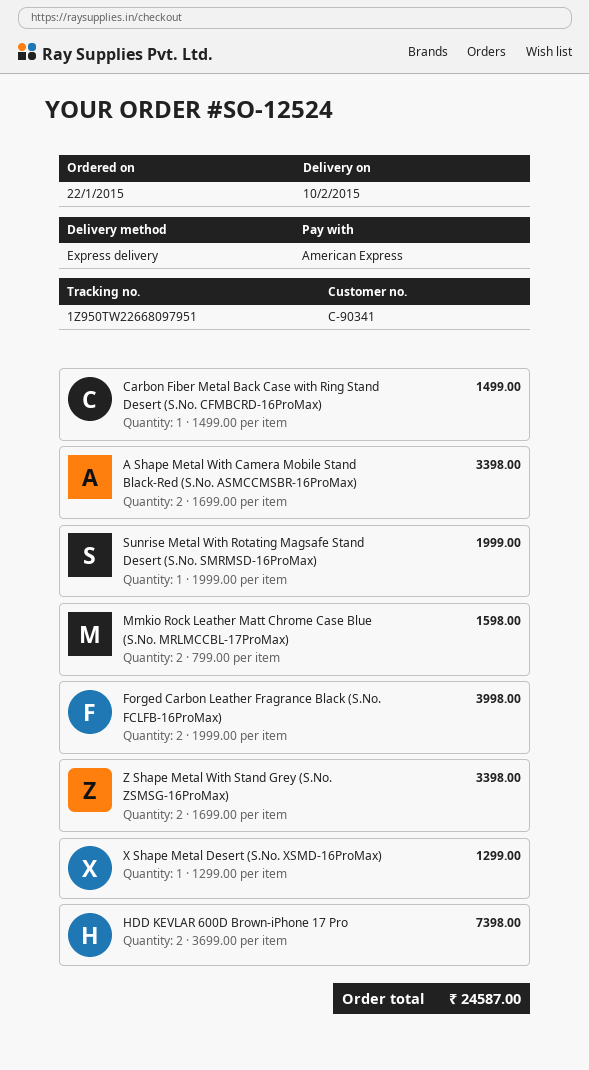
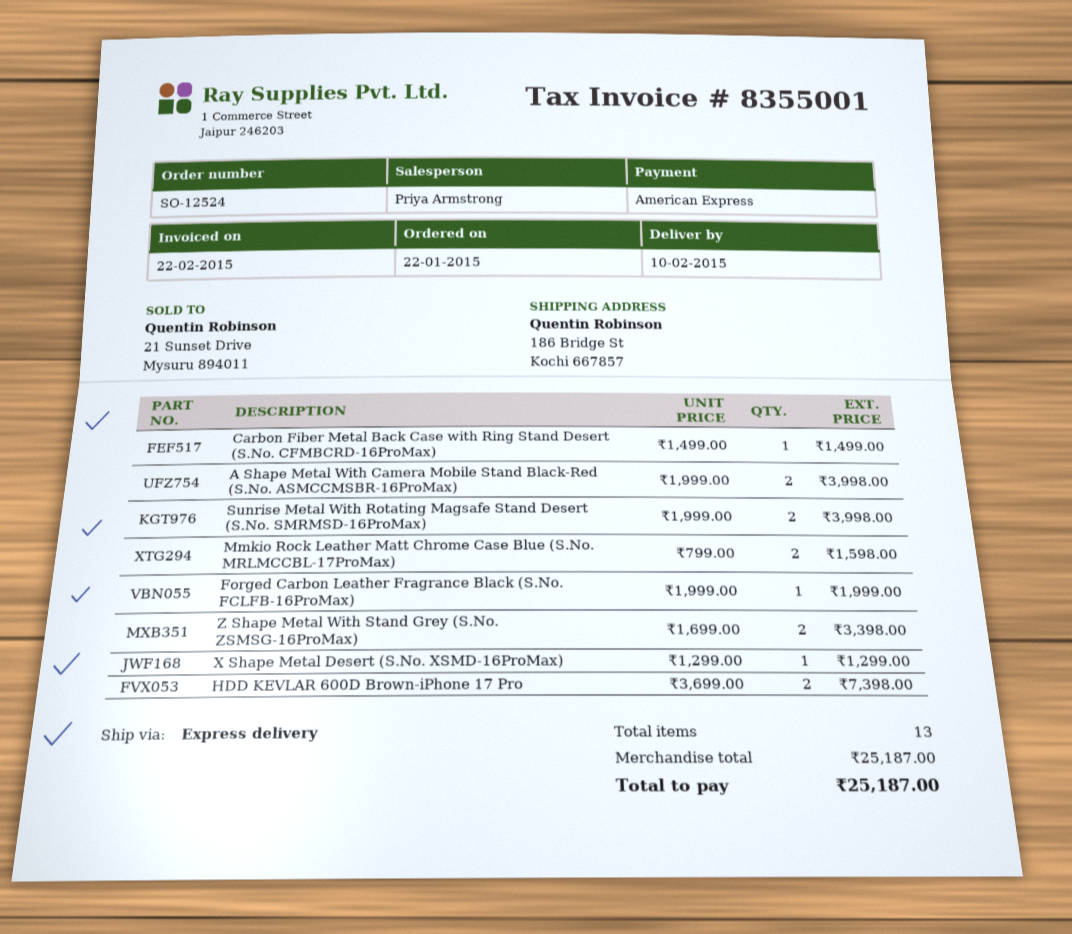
A Shape Metal With Camera Mobile Stand Black-Red (S.No. ASMCCMSBR-16ProMax): 2 x 1699.00 = 3398.00 -> 2 x 1999.00 = 3998.00
Sunrise Metal With Rotating Magsafe Stand Desert (S.No. SMRMSD-16ProMax): 1 x 1999.00 = 1999.00 -> 2 x 1999.00 = 3998.00
Forged Carbon Leather Fragrance Black (S.No. FCLFB-16ProMax): 2 x 1999.00 = 3998.00 -> 1 x 1999.00 = 1999.00
total: 24587.00 -> 25187.00

